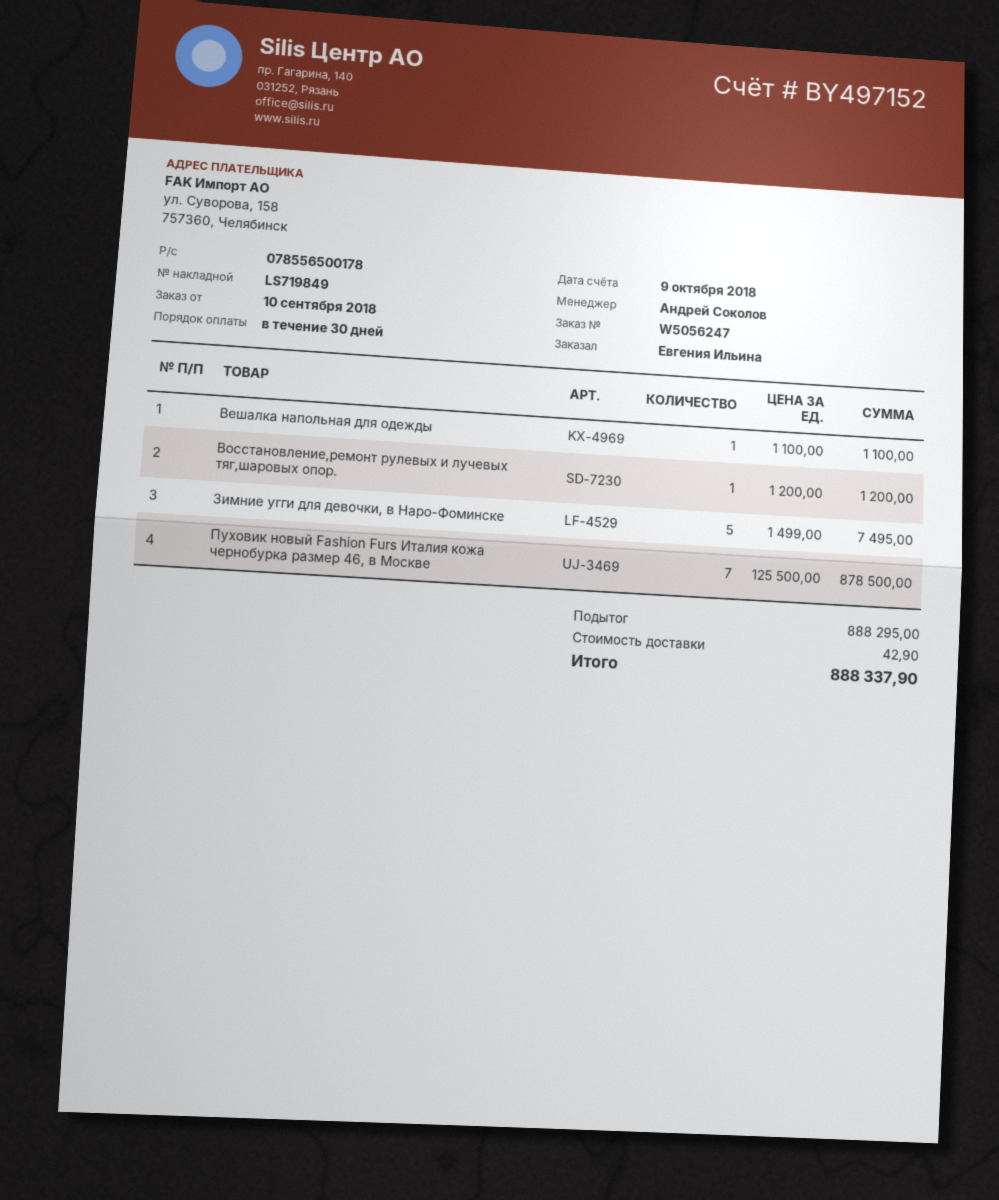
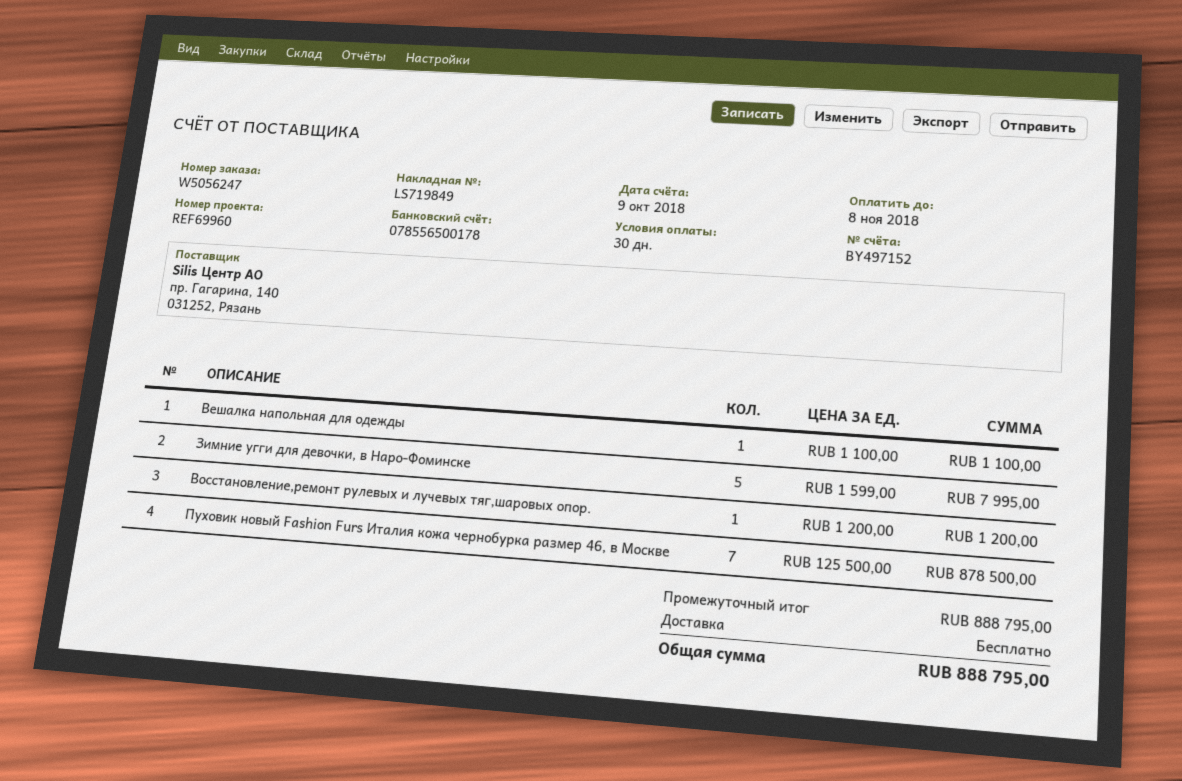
Зимние угги для девочки, в Наро-Фоминске: 5 x 1499.00 = 7495.00 -> 5 x 1599.00 = 7995.00
subtotal: 888295.00 -> 888795.00
shipping: 42.90 -> 0.00
total: 888337.90 -> 888795.00

